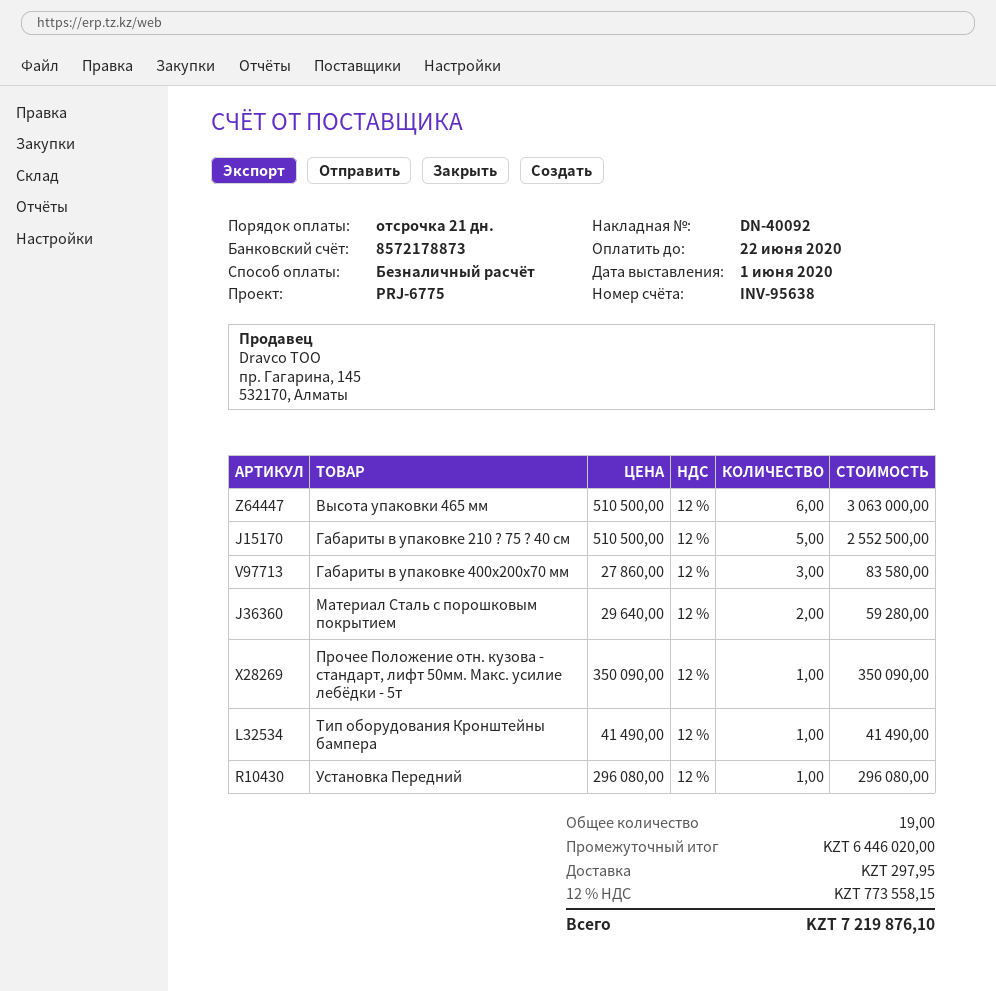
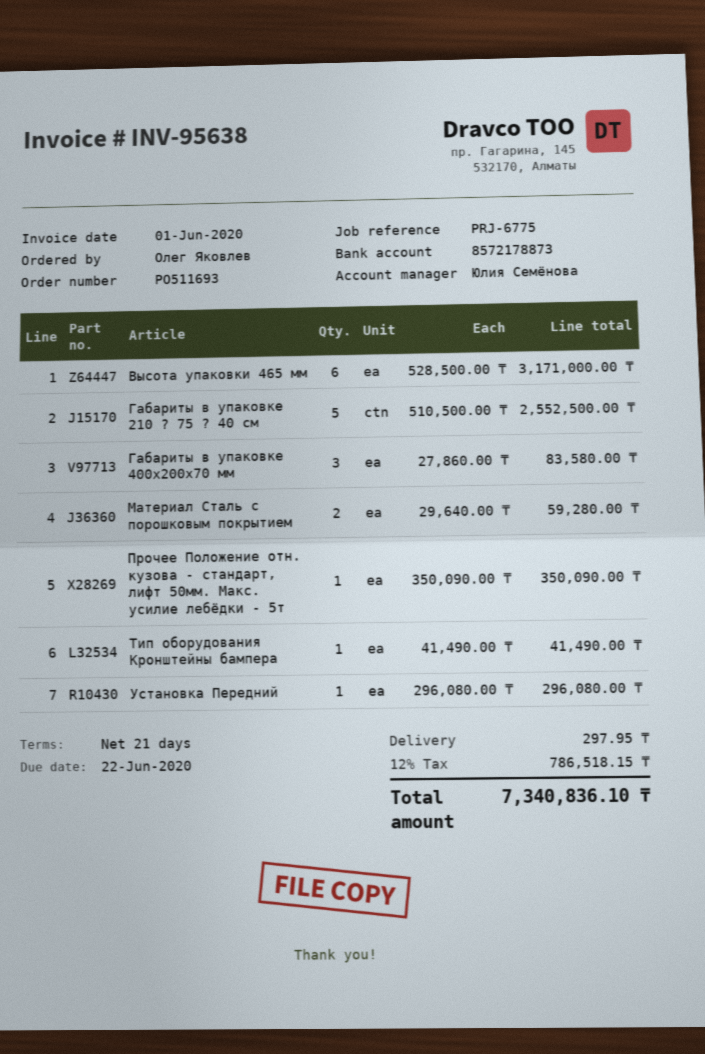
Высота упаковки 465 мм: 6 x 510500.00 = 3063000.00 -> 6 x 528500.00 = 3171000.00
tax: 12% = 773558.15 -> 12% = 786518.15
total: 7219876.10 -> 7340836.10

